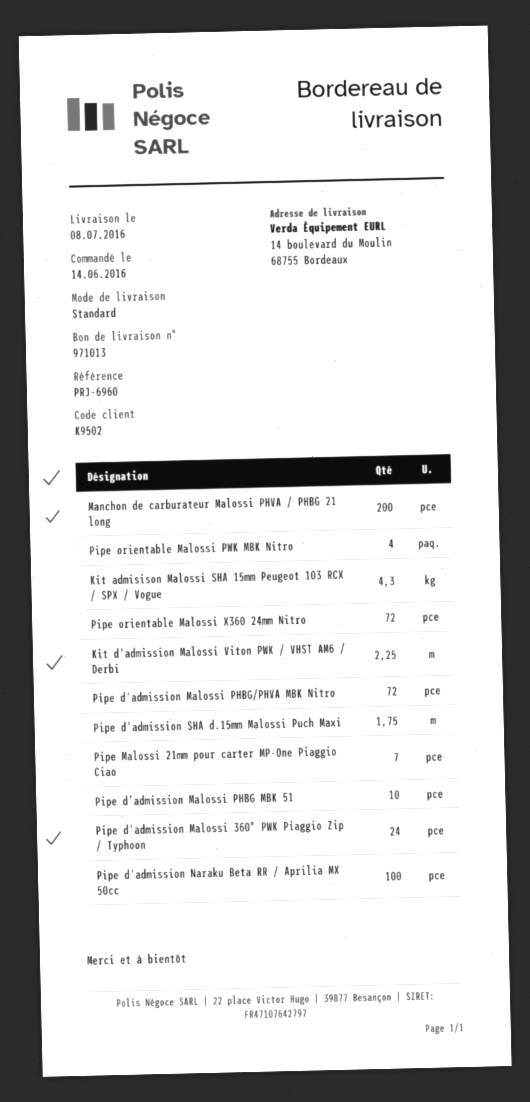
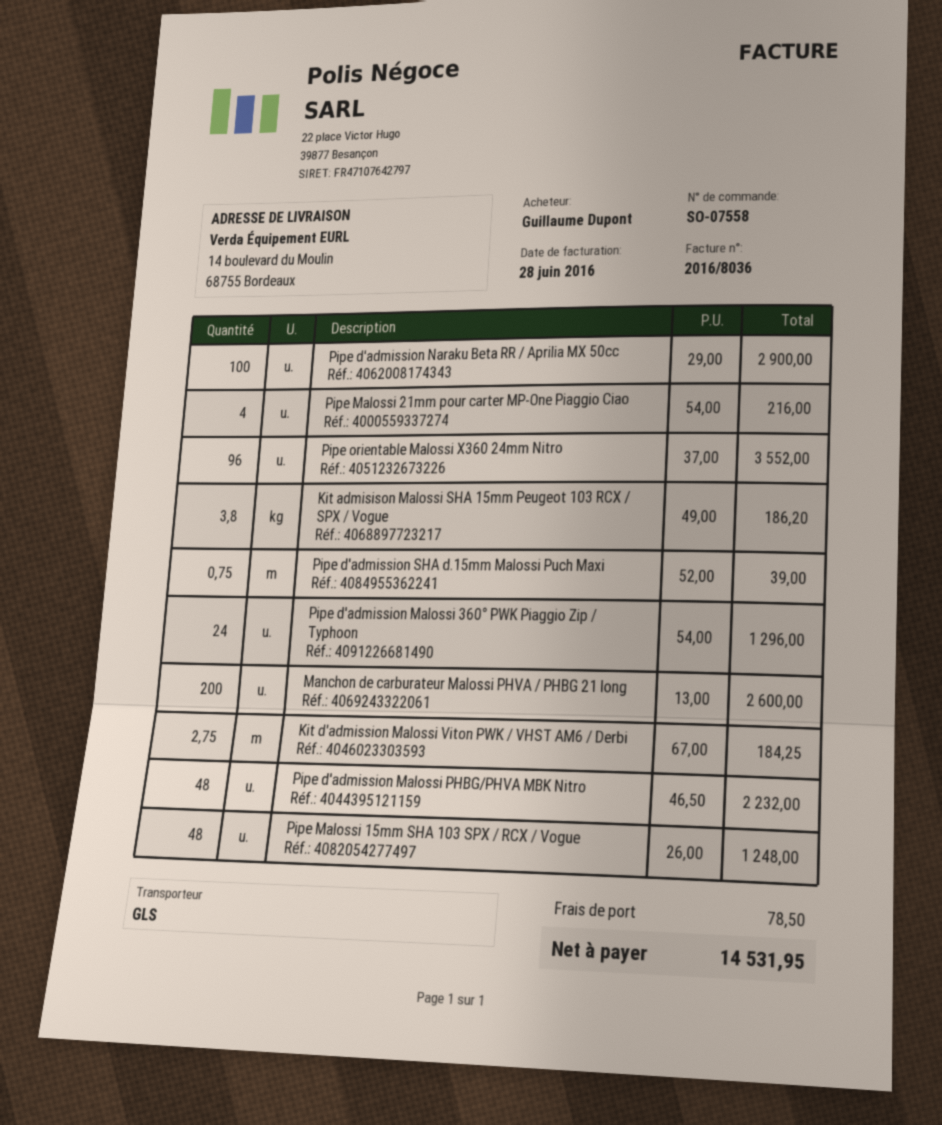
shipping method: standard -> GLS
Pipe orientable Malossi PWK MBK Nitro: 4 -> none
Kit admisison Malossi SHA 15mm Peugeot 103 RCX / SPX / Vogue: 4.3 -> 3.8
Pipe orientable Malossi X360 24mm Nitro: 72 -> 96
Kit d'admission Malossi Viton PWK / VHST AM6 / Derbi: 2.25 -> 2.75
Pipe d'admission Malossi PHBG/PHVA MBK Nitro: 72 -> 48
Pipe d'admission SHA d.15mm Malossi Puch Maxi: 1.75 -> 0.75
Pipe Malossi 21mm pour carter MP-One Piaggio Ciao: 7 -> 4
Pipe d’admission Malossi PHBG MBK 51: 10 -> none
Pipe Malossi 15mm SHA 103 SPX / RCX / Vogue: none -> 48

